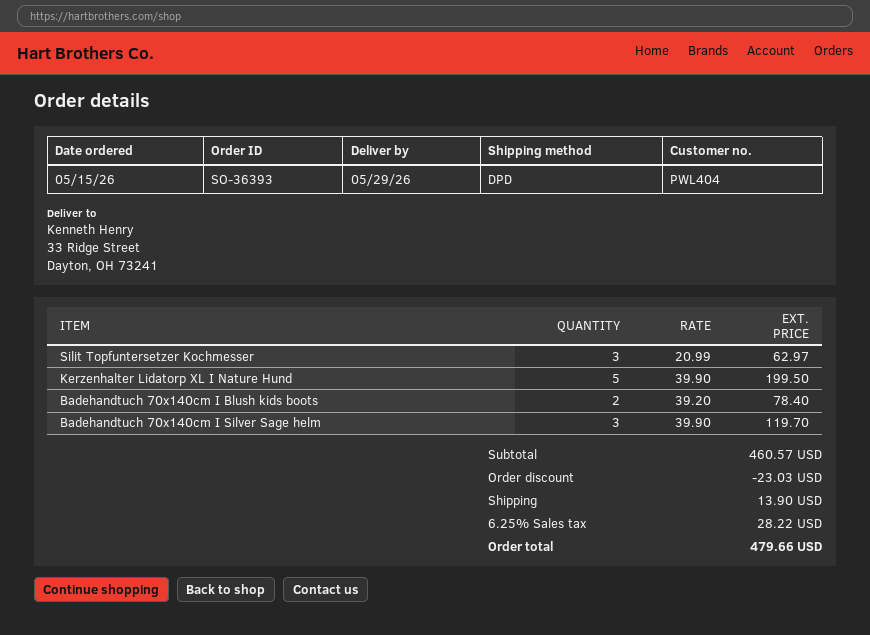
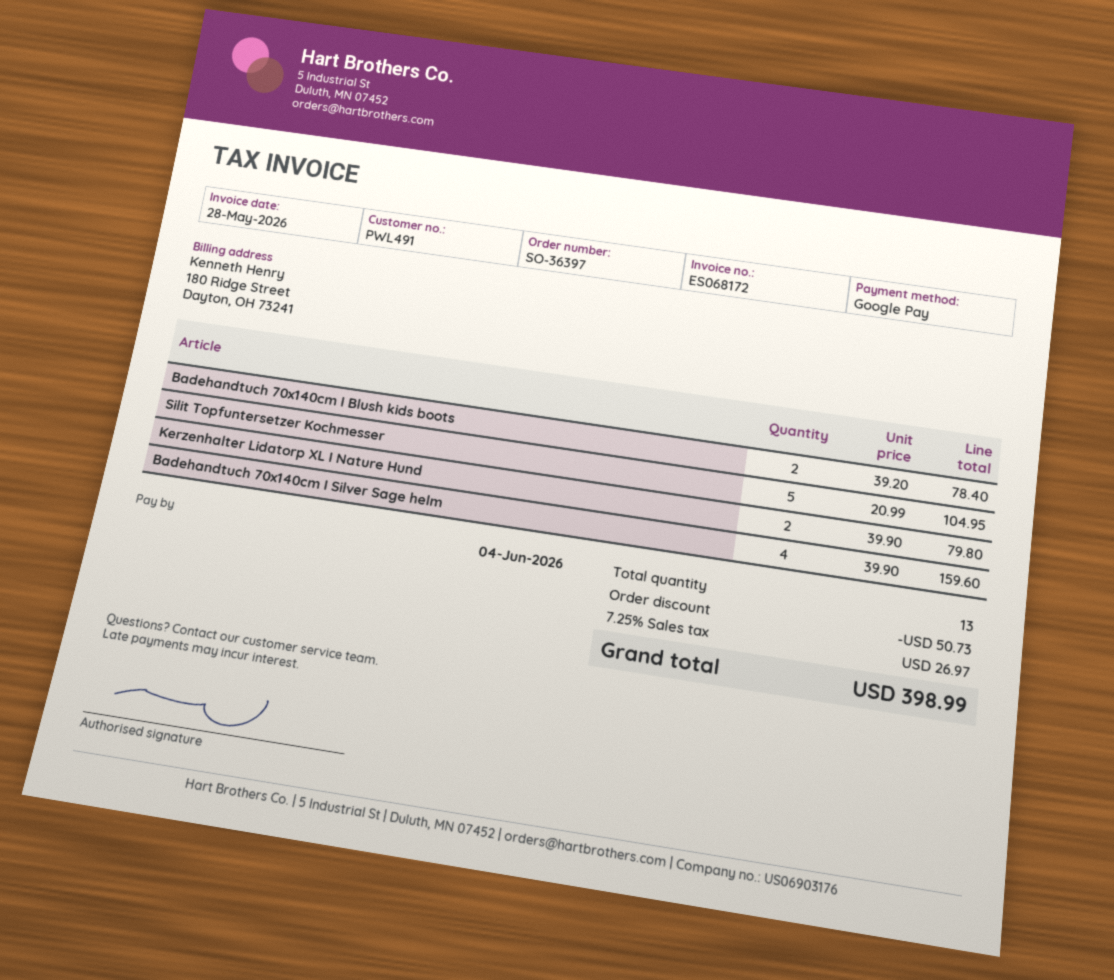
order number: SO-36393 -> SO-36397
customer number: PWL404 -> PWL491
Silit Topfuntersetzer Kochmesser: 3 x 20.99 = 62.97 -> 5 x 20.99 = 104.95
Kerzenhalter Lidatorp XL I Nature Hund: 5 x 39.90 = 199.50 -> 2 x 39.90 = 79.80
Badehandtuch 70x140cm I Silver Sage helm: 3 x 39.90 = 119.70 -> 4 x 39.90 = 159.60
discount: 23.03 -> 50.73
shipping: 13.90 -> none
tax: 6.25% = 28.22 -> 7.25% = 26.97
total: 479.66 -> 398.99

